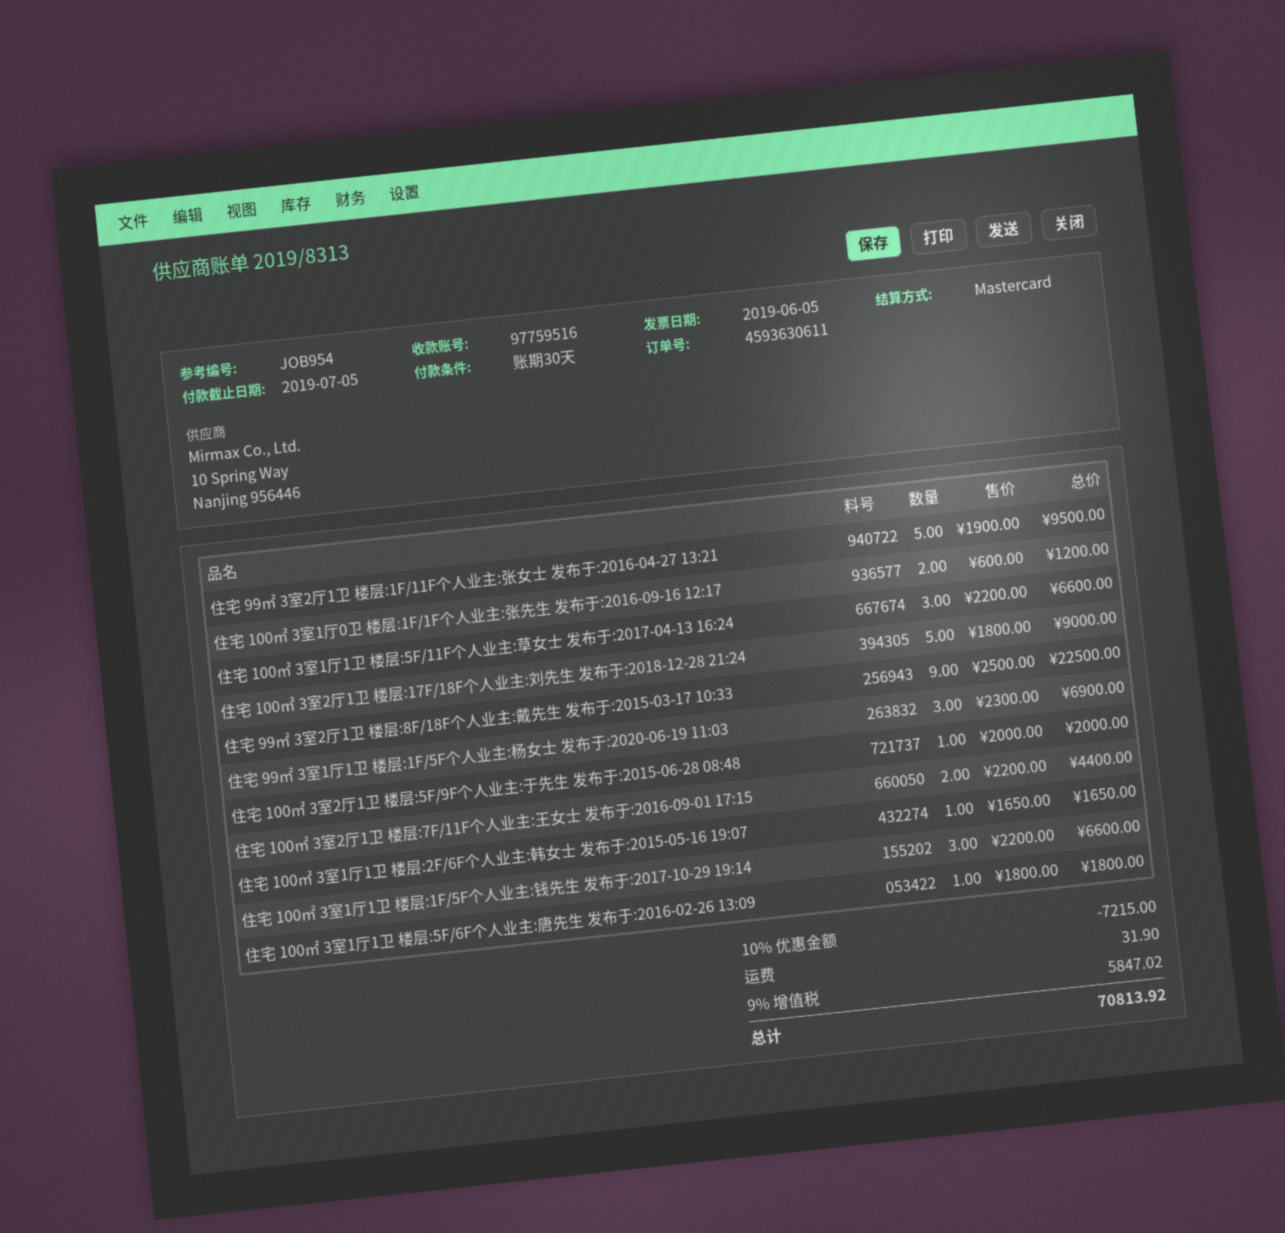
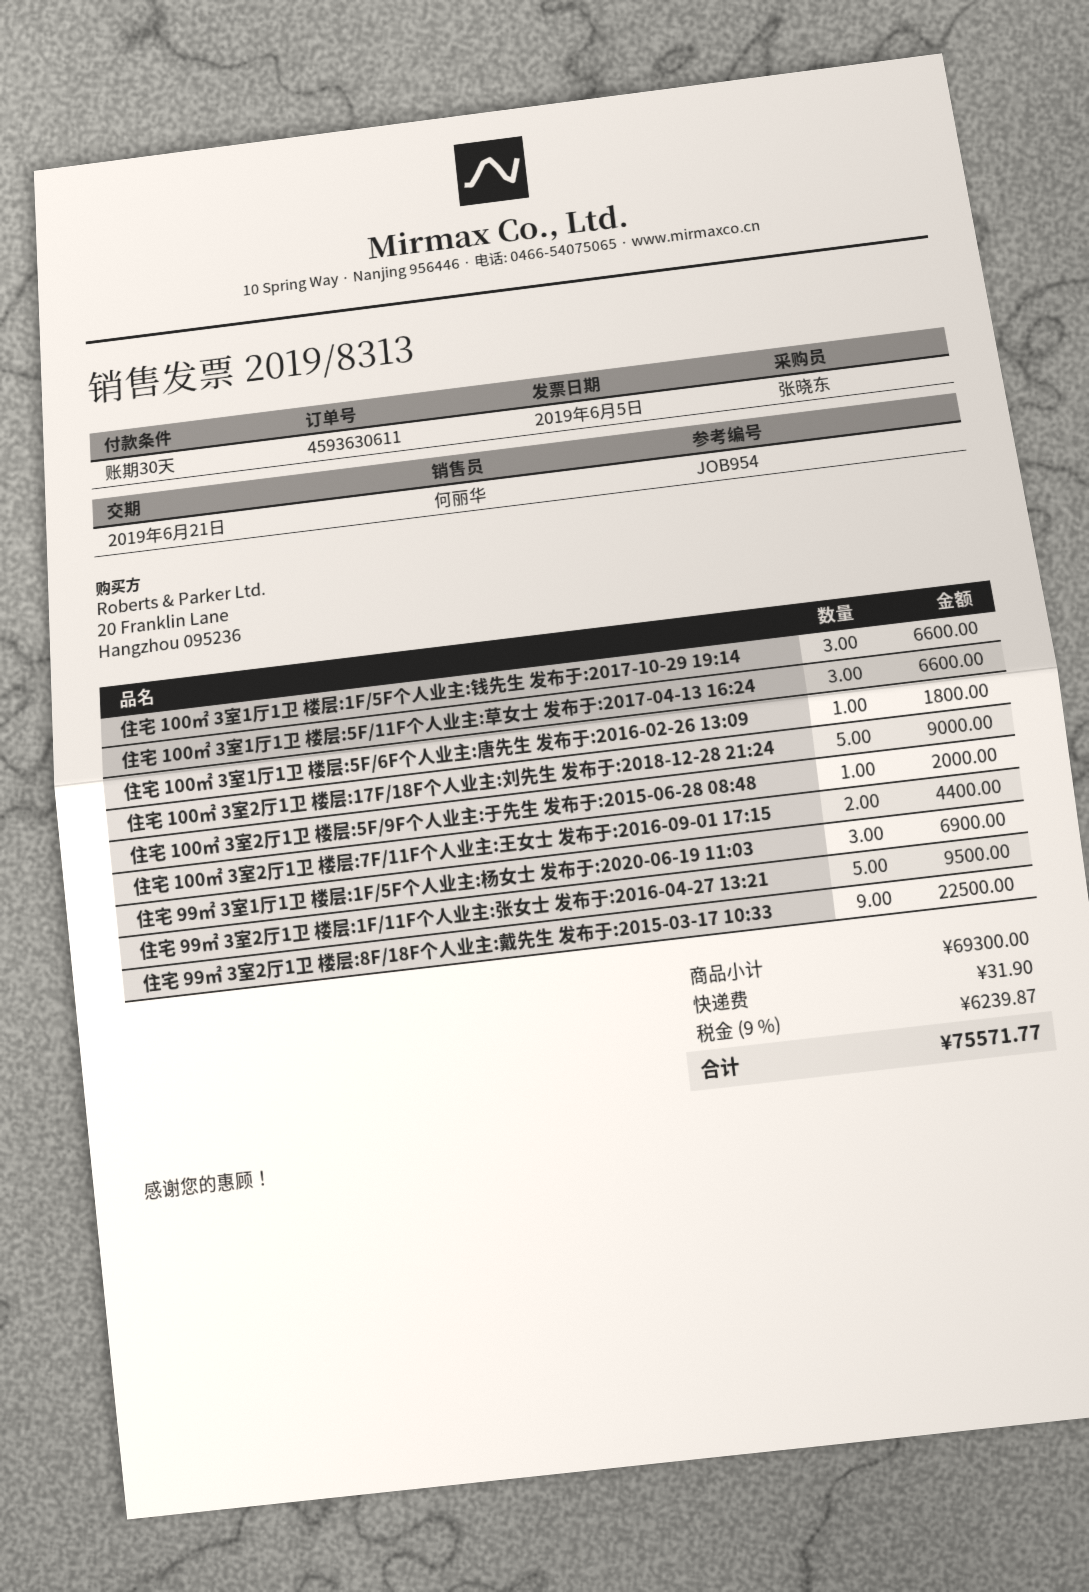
住宅 100㎡ 3室1厅0卫 楼层:1F/1F个人业主:张先生 发布于:2016-09-16 12:17: 2 for 1200.00 -> none
住宅 100㎡ 3室1厅1卫 楼层:2F/6F个人业主:韩女士 发布于:2015-05-16 19:07: 1 for 1650.00 -> none
discount: 10% = 7215.00 -> none
tax: 9% = 5847.02 -> 9% = 6239.87
total: 70813.92 -> 75571.77

